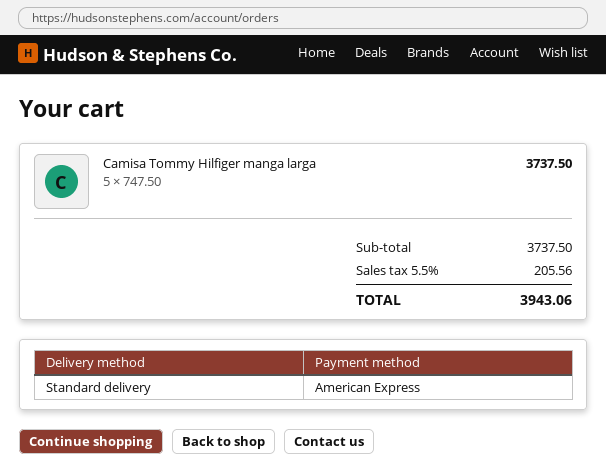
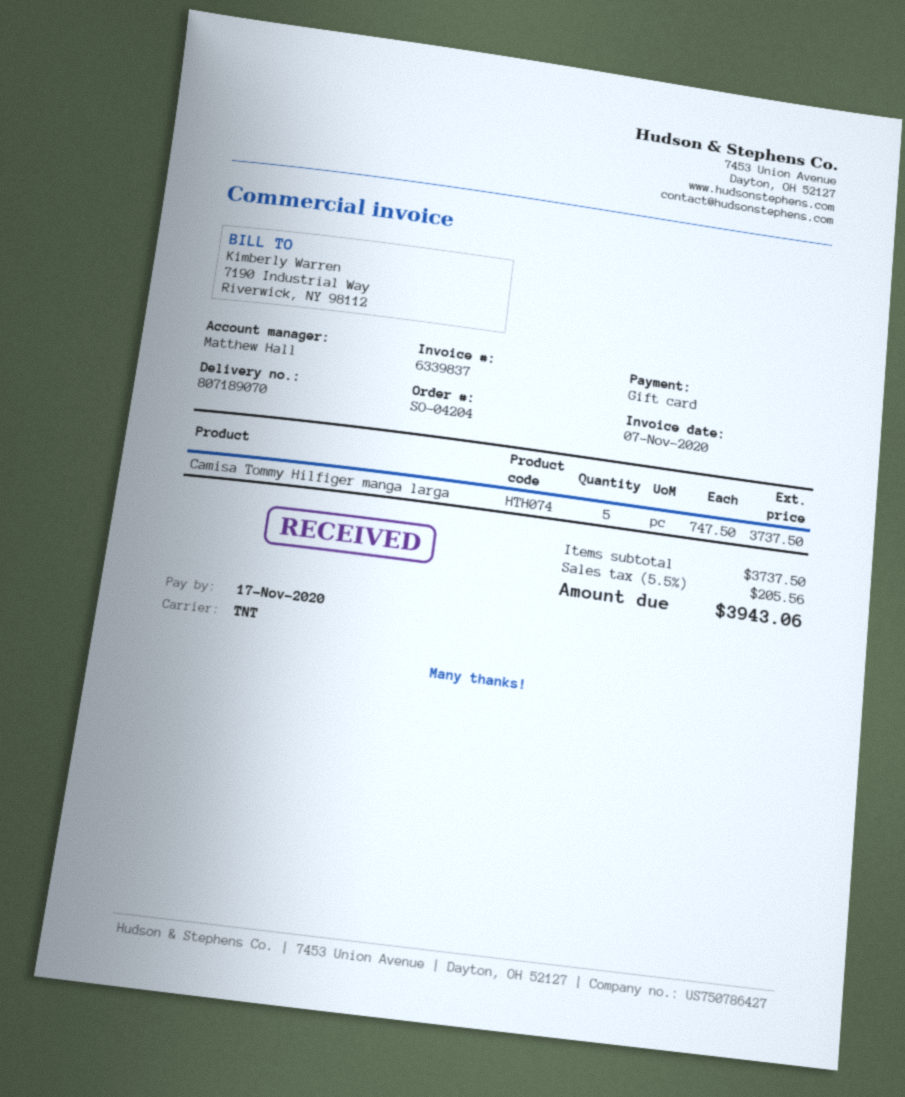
payment method: American Express -> gift card
shipping method: standard -> TNT

